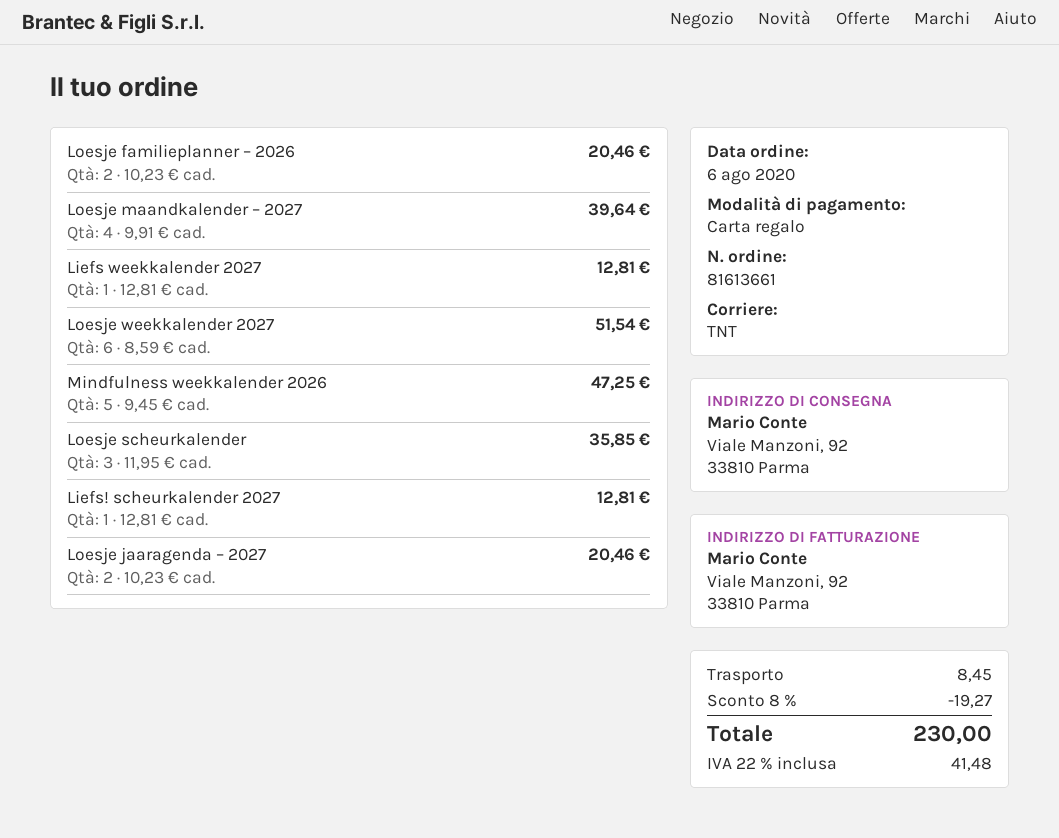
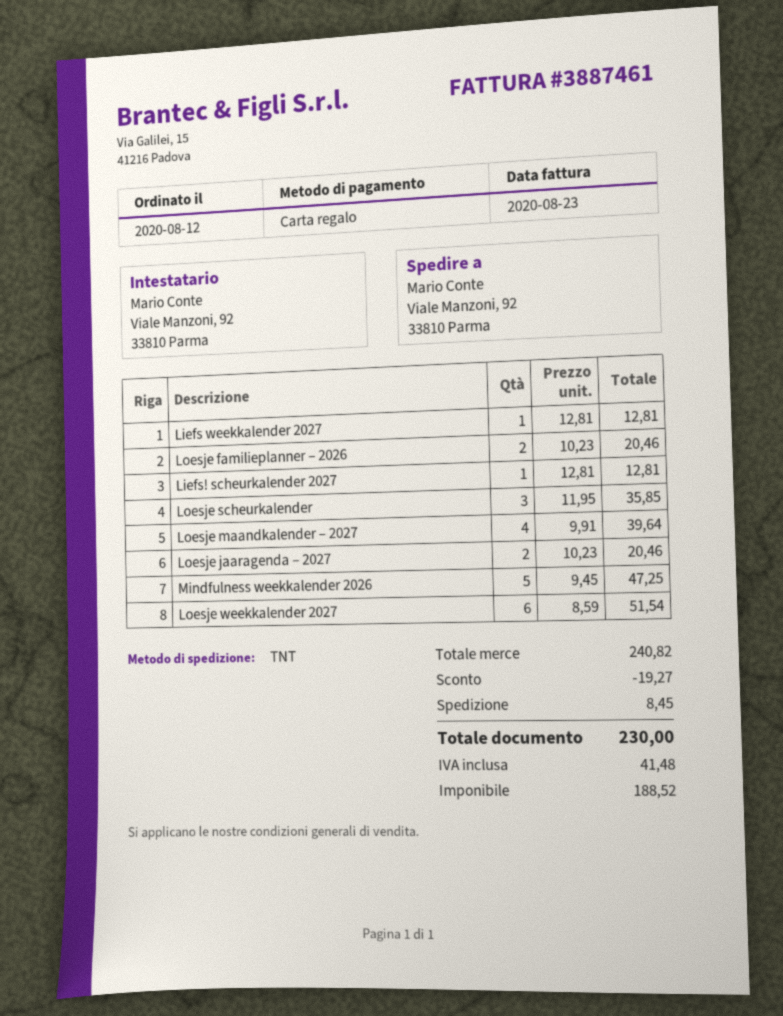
order date: 2020-08-06 -> 2020-08-12

